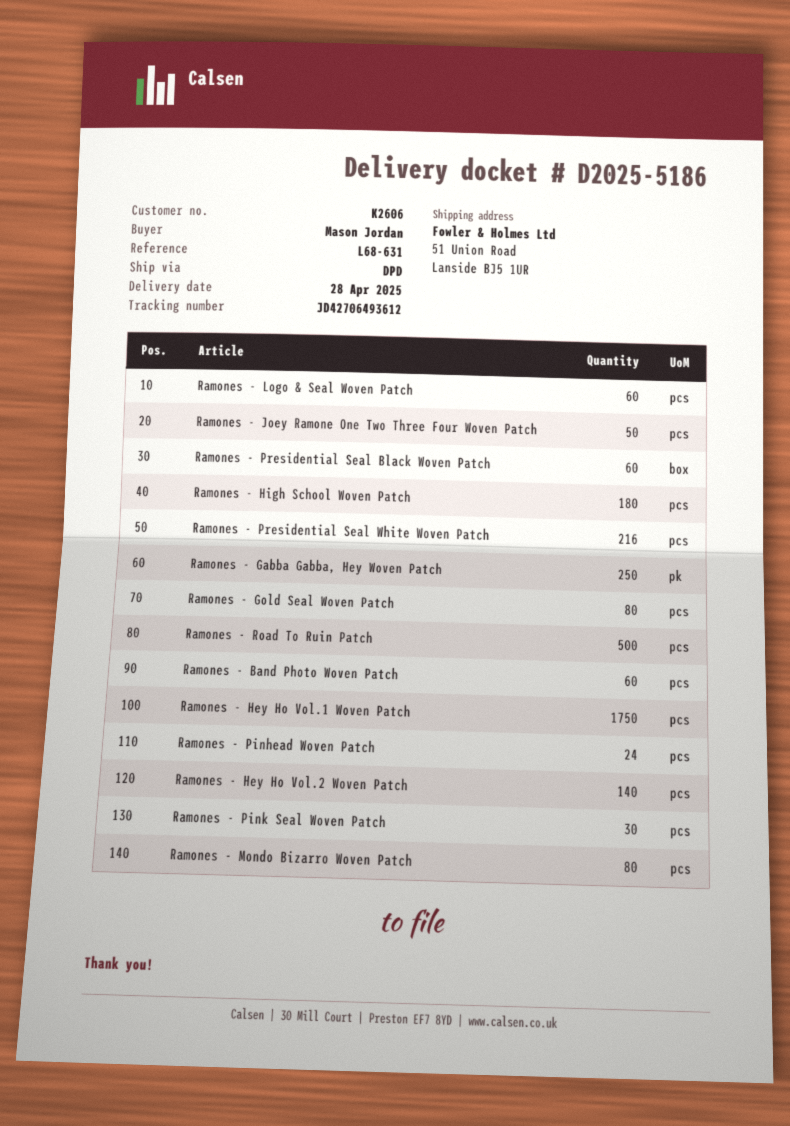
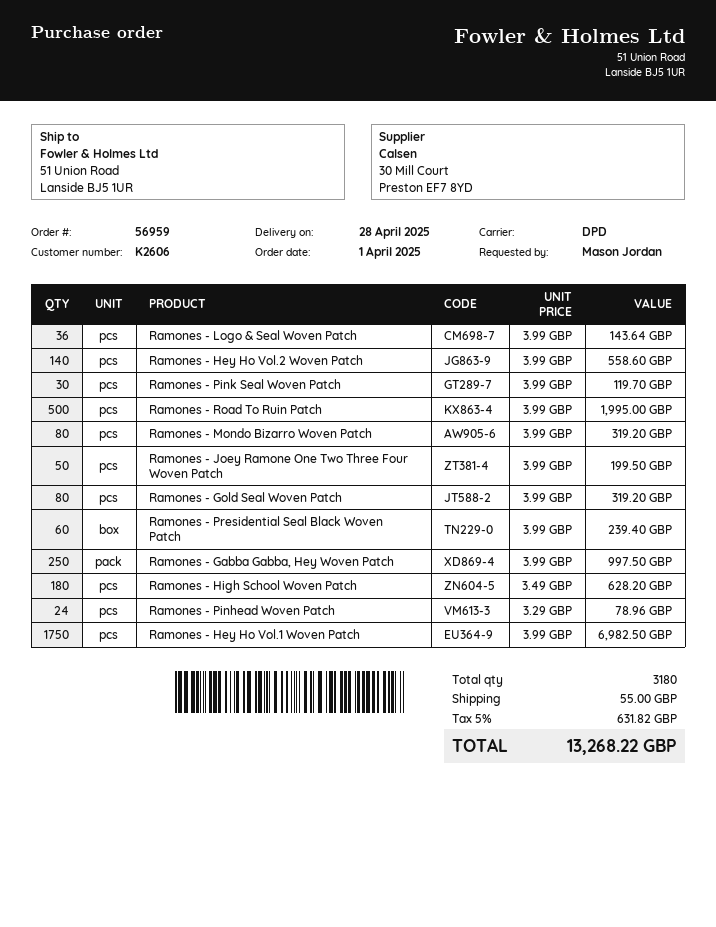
Ramones - Logo & Seal Woven Patch: 60 -> 36
Ramones - Presidential Seal White Woven Patch: 216 -> none
Ramones - Band Photo Woven Patch: 60 -> none

